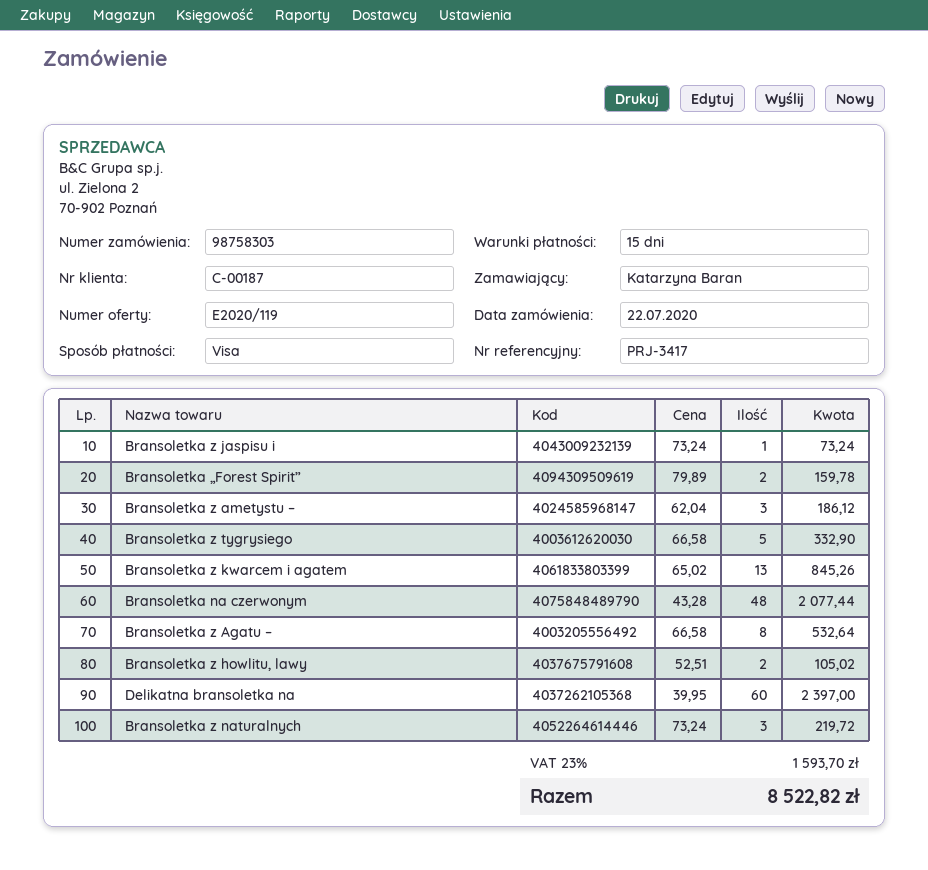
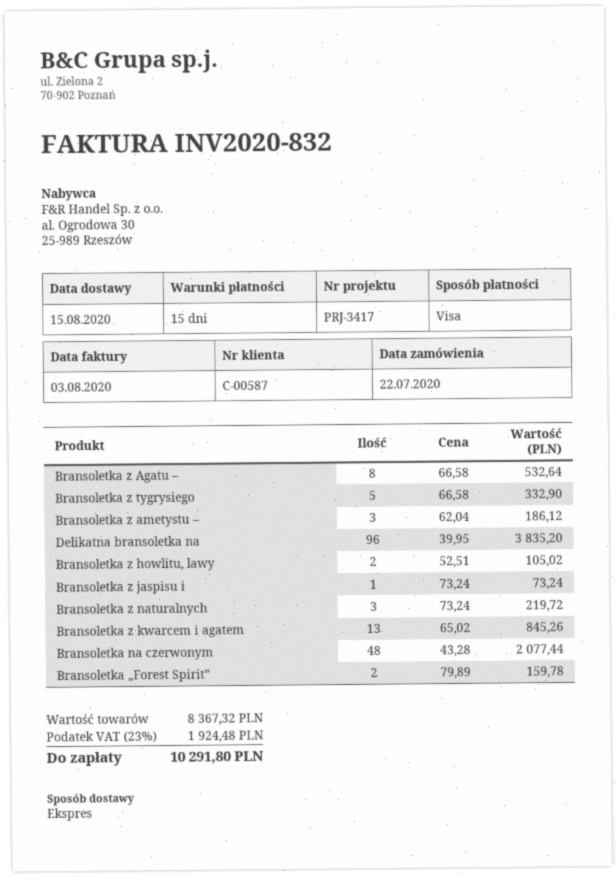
customer number: C-00187 -> C-00587
Delikatna bransoletka na: 60 x 39.95 = 2397.00 -> 96 x 39.95 = 3835.20
tax: 23% = 1593.70 -> 23% = 1924.48
total: 8522.82 -> 10291.80

